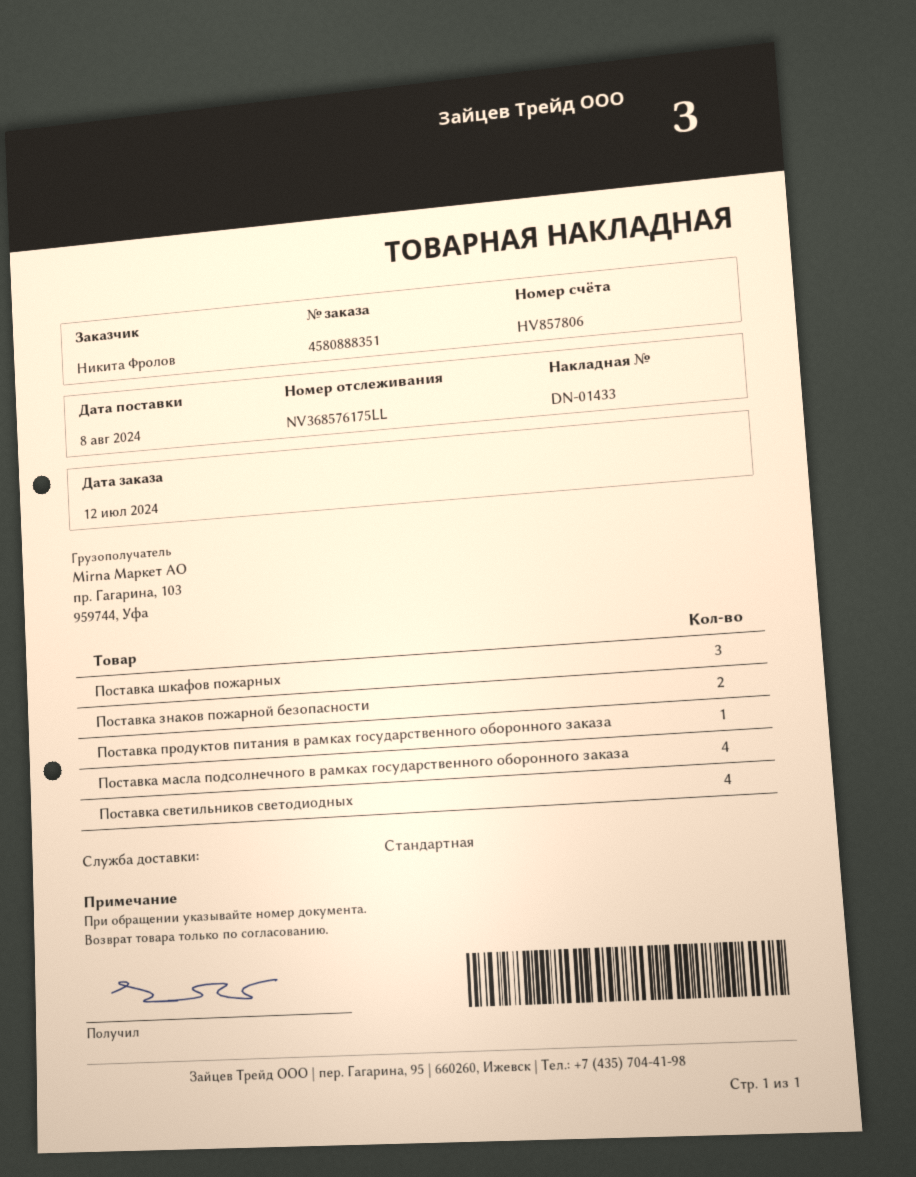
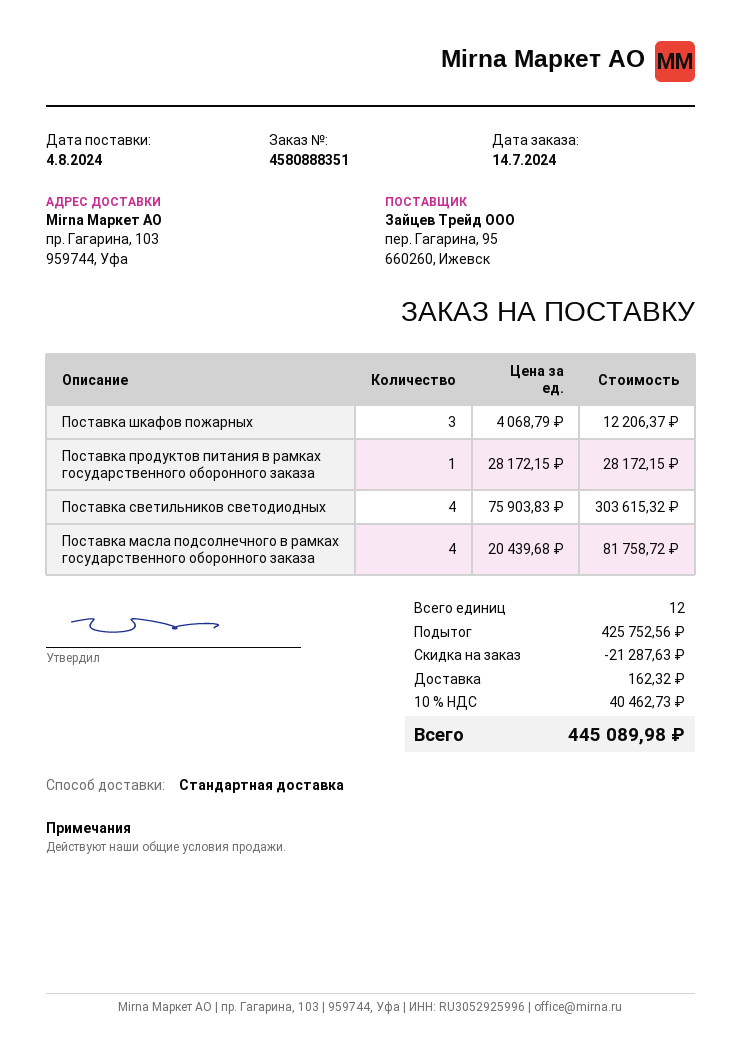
order date: 2024-07-12 -> 2024-07-14
delivery date: 2024-08-08 -> 2024-08-04
Поставка знаков пожарной безопасности: 2 -> none

